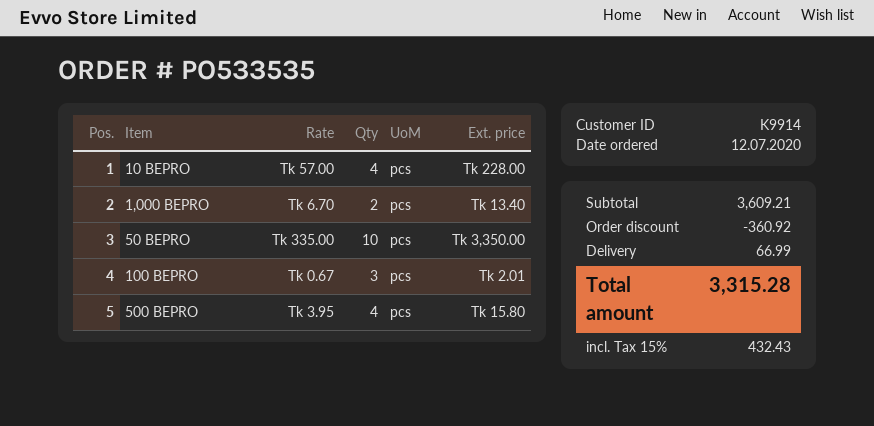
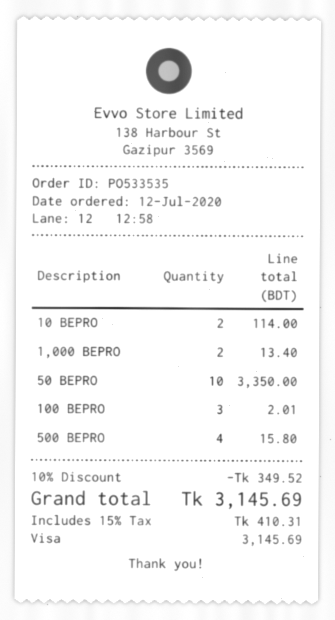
10 BEPRO: 4 for 228.00 -> 2 for 114.00
discount: 360.92 -> 349.52
shipping: 66.99 -> none
tax: 15% = 432.43 -> 15% = 410.31
total: 3315.28 -> 3145.69

